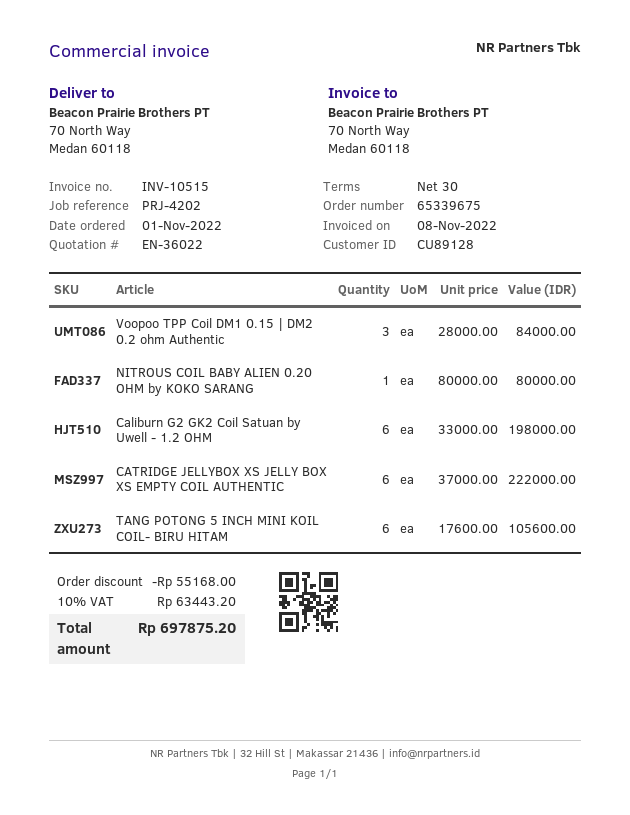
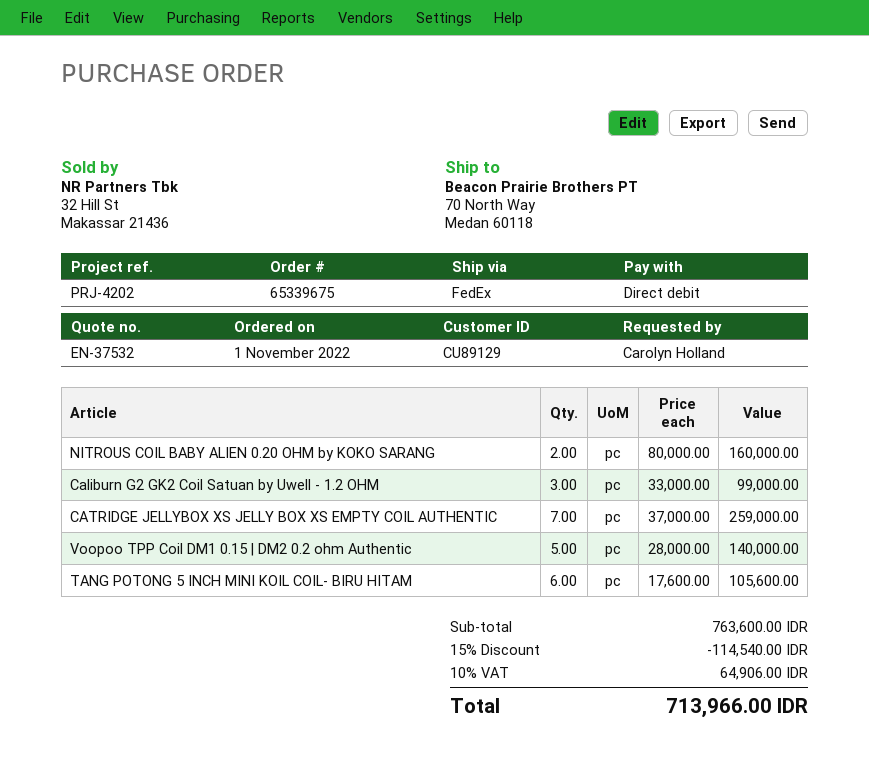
quote number: EN-36022 -> EN-37532
customer number: CU89128 -> CU89129
Voopoo TPP Coil DM1 0.15 | DM2 0.2 ohm Authentic: 3 x 28000.00 = 84000.00 -> 5 x 28000.00 = 140000.00
NITROUS COIL BABY ALIEN 0.20 OHM by KOKO SARANG: 1 x 80000.00 = 80000.00 -> 2 x 80000.00 = 160000.00
Caliburn G2 GK2 Coil Satuan by Uwell - 1.2 OHM: 6 x 33000.00 = 198000.00 -> 3 x 33000.00 = 99000.00
CATRIDGE JELLYBOX XS JELLY BOX XS EMPTY COIL AUTHENTIC: 6 x 37000.00 = 222000.00 -> 7 x 37000.00 = 259000.00
discount: 55168.00 -> 114540.00
tax: 10% = 63443.20 -> 10% = 64906.00
total: 697875.20 -> 713966.00

